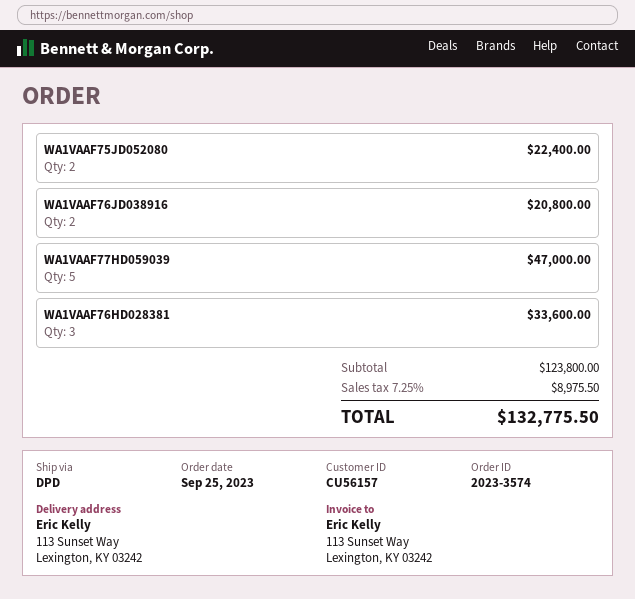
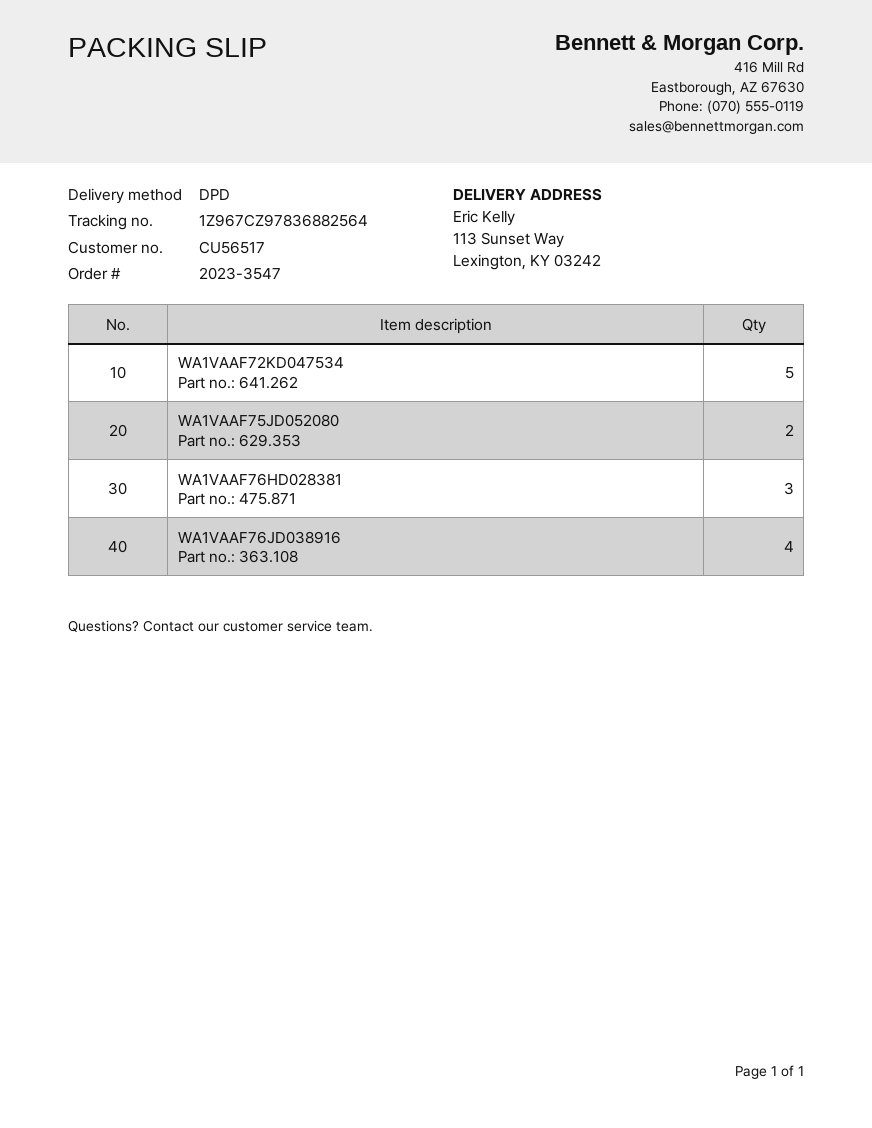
order number: 2023-3574 -> 2023-3547
customer number: CU56157 -> CU56517
WA1VAAF76JD038916: 2 -> 4
WA1VAAF77HD059039: 5 -> none
WA1VAAF72KD047534: none -> 5

